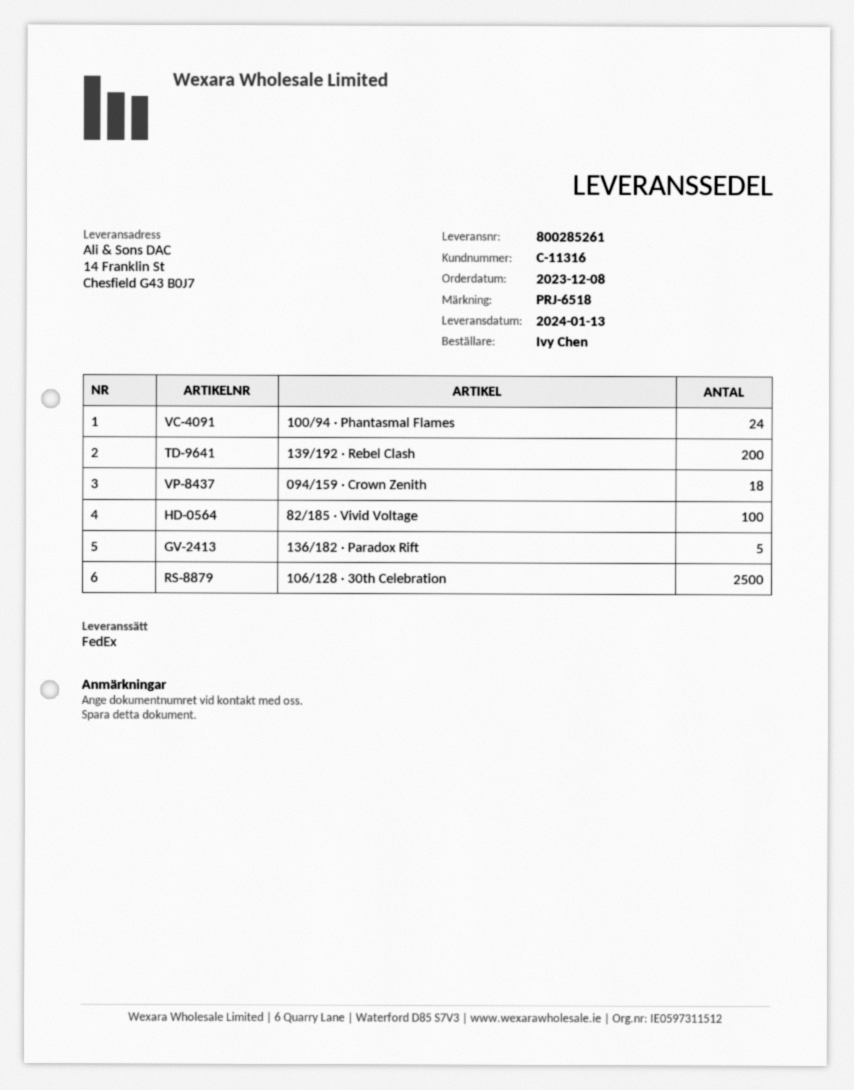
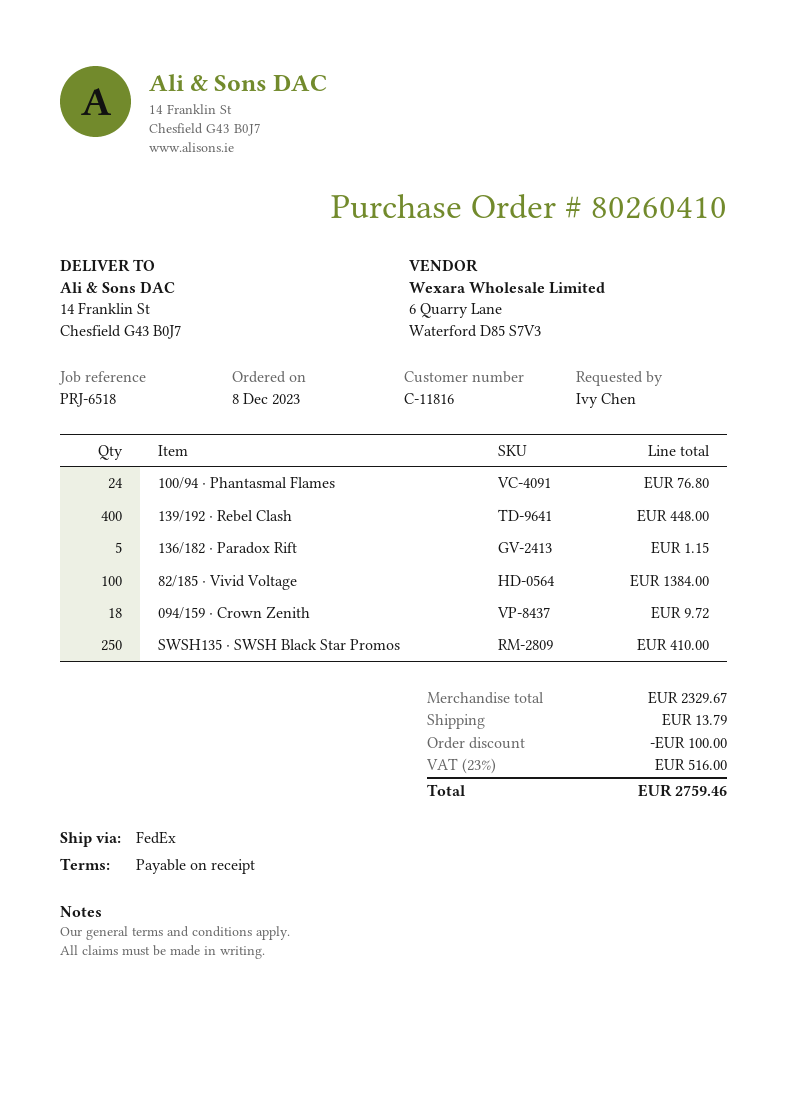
customer number: C-11316 -> C-11816
139/192 · Rebel Clash: 200 -> 400
106/128 · 30th Celebration: 2500 -> none
SWSH135 · SWSH Black Star Promos: none -> 250

